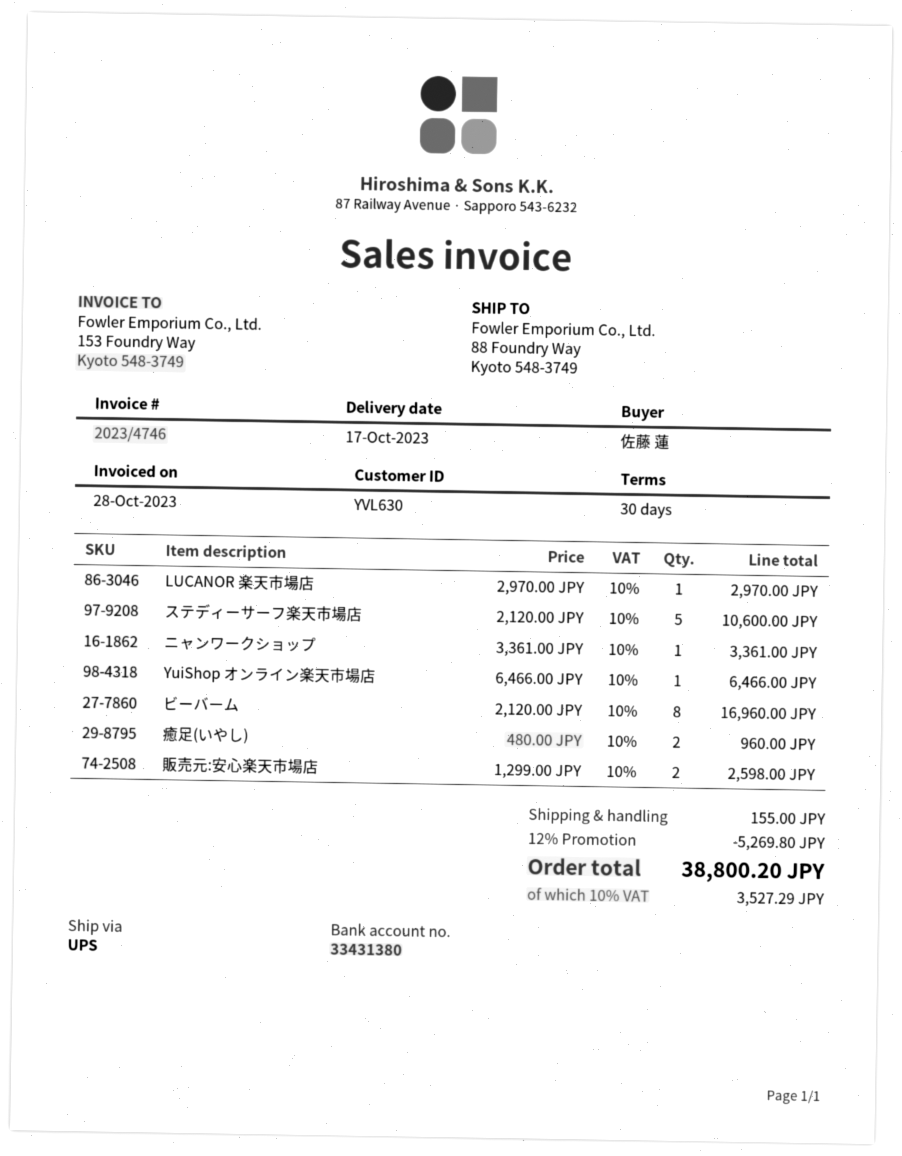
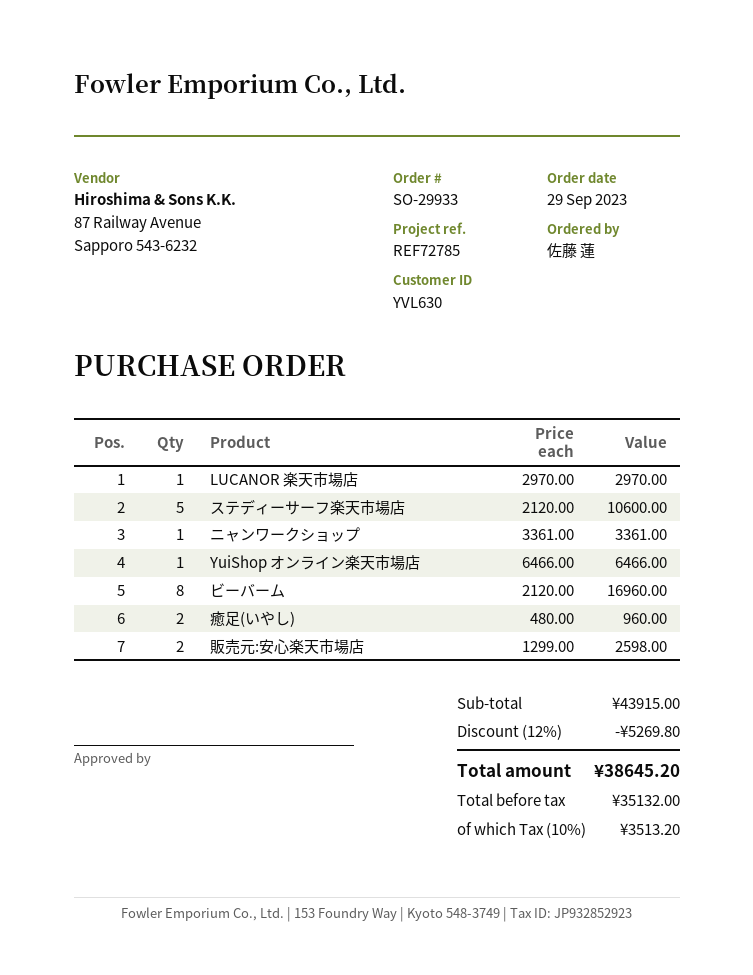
shipping: 155.00 -> none
tax: 10% = 3527.29 -> 10% = 3513.20
total: 38800.20 -> 38645.20

